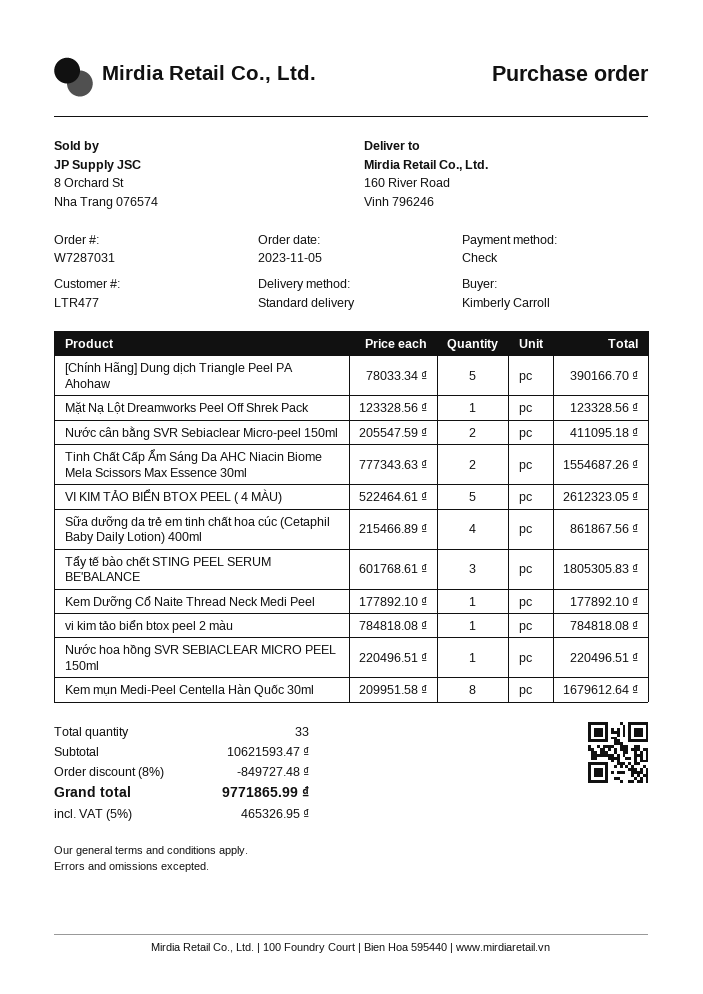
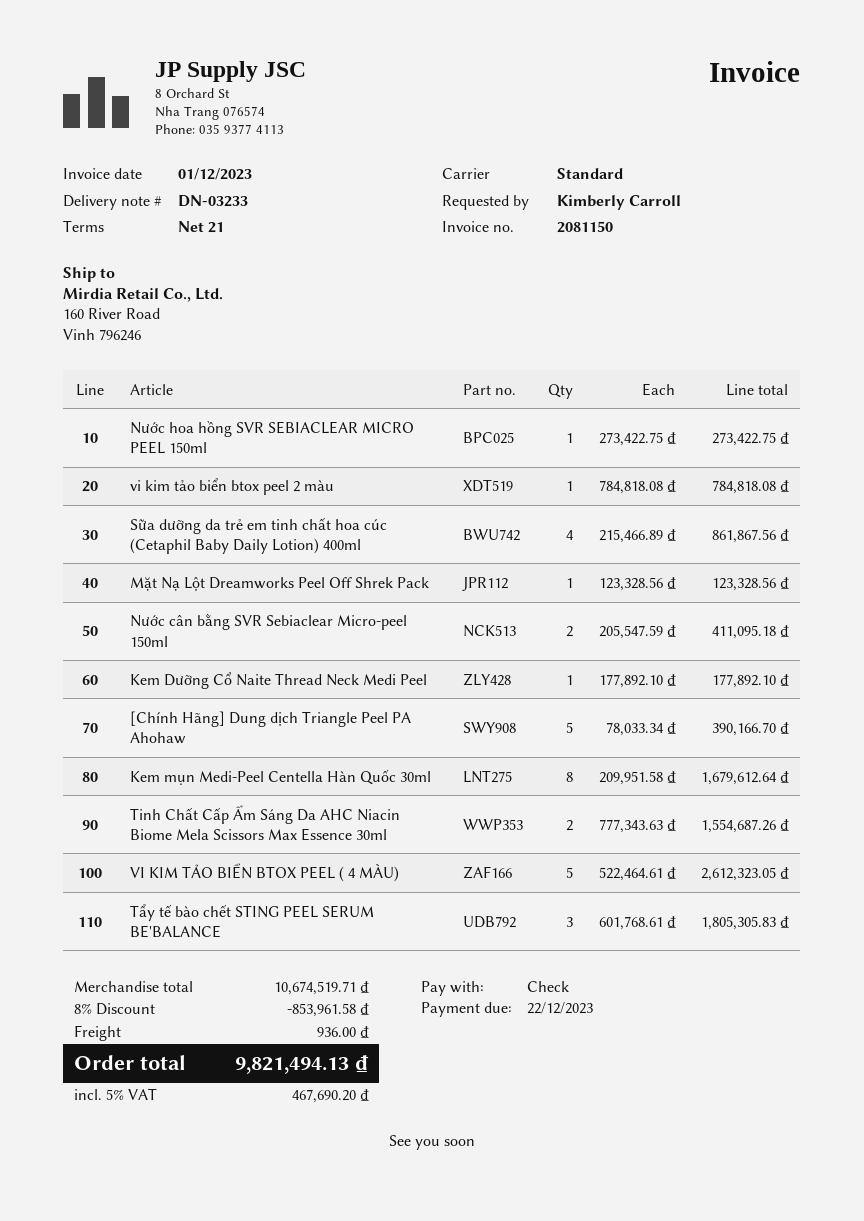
Nước hoa hồng SVR SEBIACLEAR MICRO PEEL 150ml: 1 x 220496.51 = 220496.51 -> 1 x 273422.75 = 273422.75
subtotal: 10621593.47 -> 10674519.71
discount: 8% = 849727.48 -> 8% = 853961.58
shipping: none -> 936.00
tax: 5% = 465326.95 -> 5% = 467690.20
total: 9771865.99 -> 9821494.13

